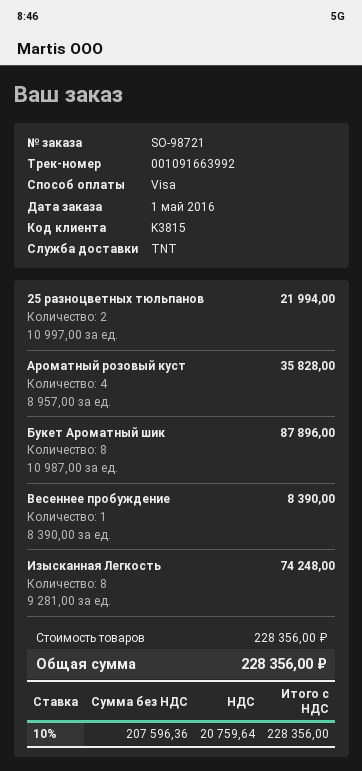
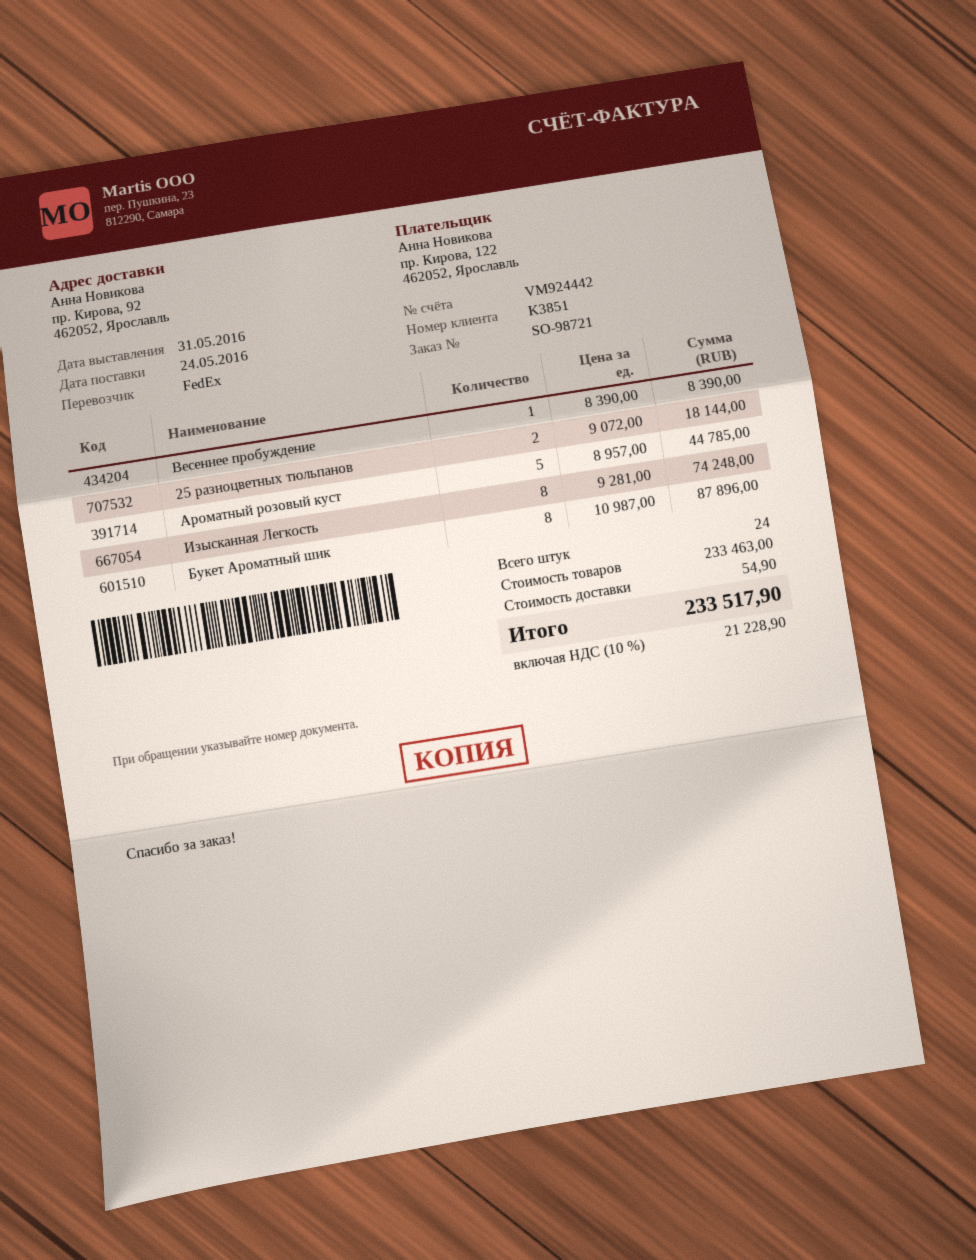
customer number: K3815 -> K3851
shipping method: TNT -> FedEx
25 разноцветных тюльпанов: 2 x 10997.00 = 21994.00 -> 2 x 9072.00 = 18144.00
Ароматный розовый куст: 4 x 8957.00 = 35828.00 -> 5 x 8957.00 = 44785.00
subtotal: 228356.00 -> 233463.00
shipping: none -> 54.90
tax: 10% = 20759.64 -> 10% = 21228.90
total: 228356.00 -> 233517.90

